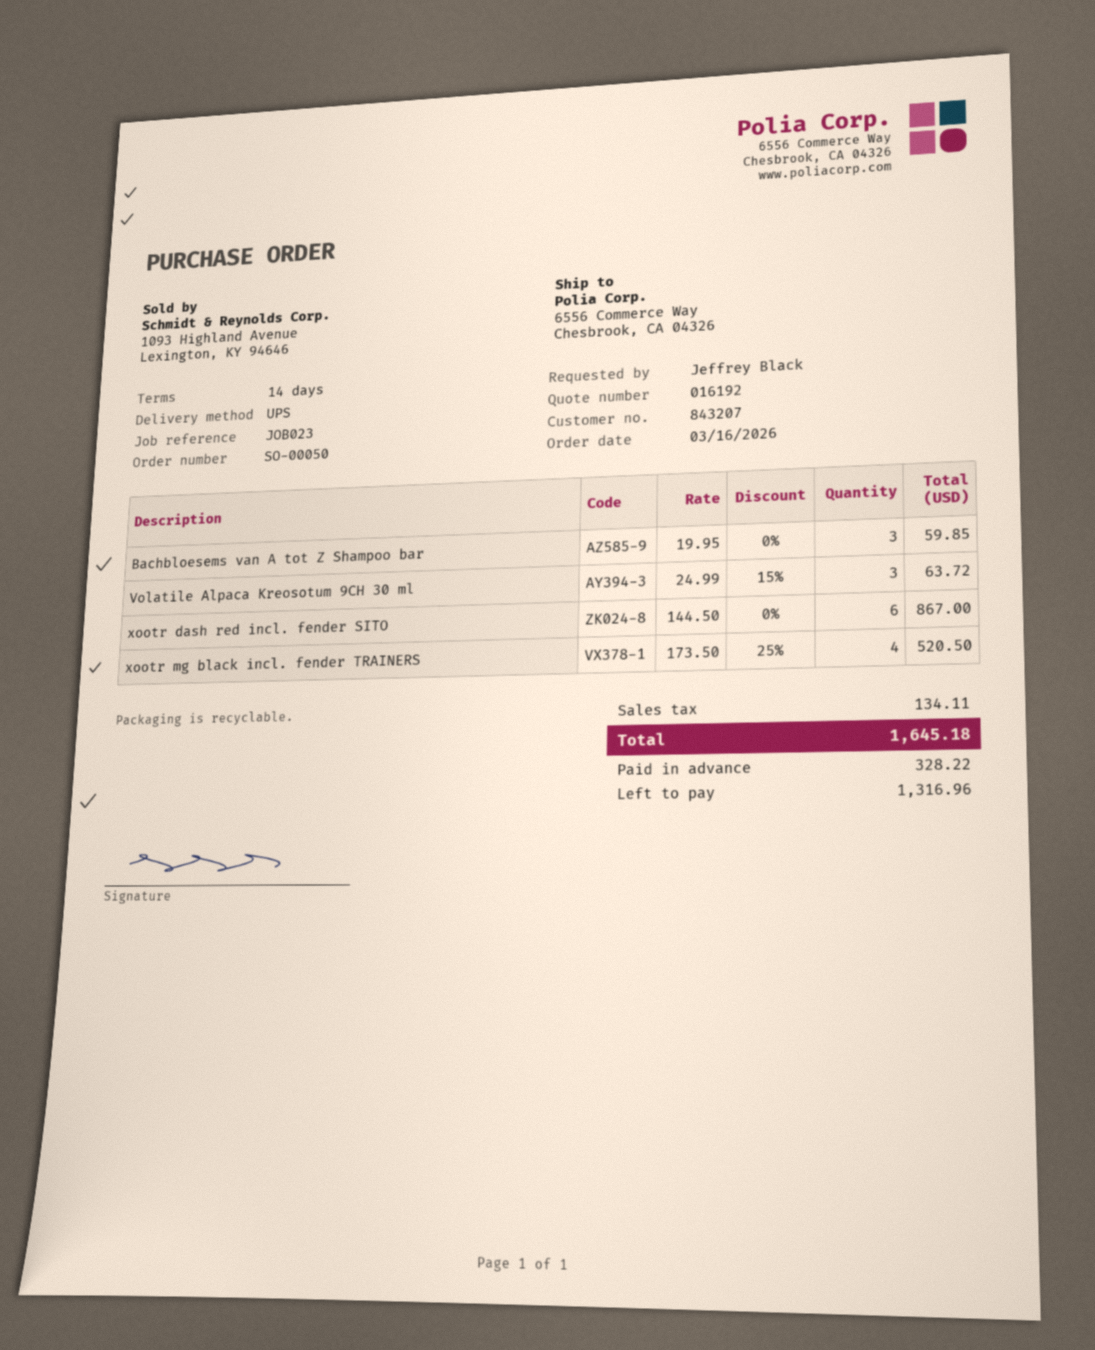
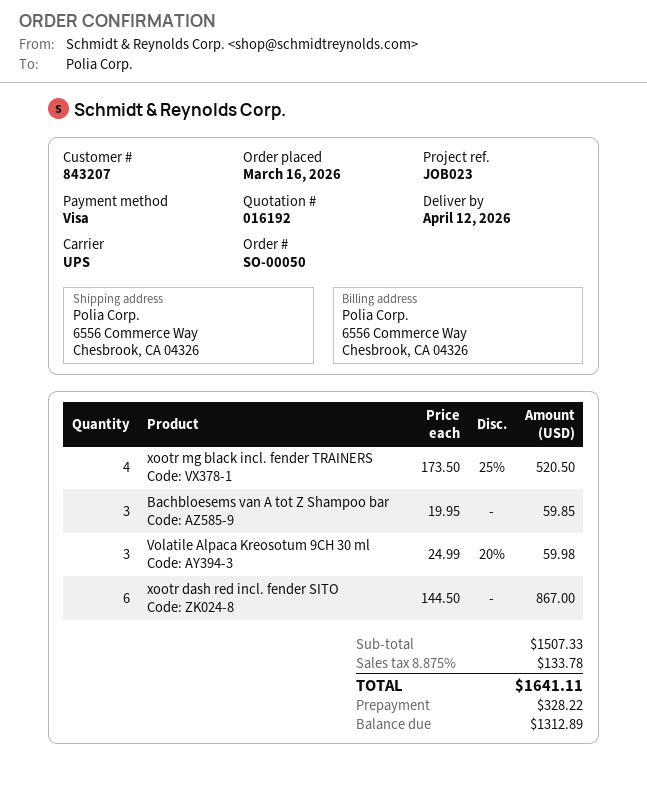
Volatile Alpaca Kreosotum 9CH 30 ml: 3 x 24.99 - 15% = 63.72 -> 3 x 24.99 - 20% = 59.98
tax: 134.11 -> 133.78
total: 1645.18 -> 1641.11
balance: 1316.96 -> 1312.89

